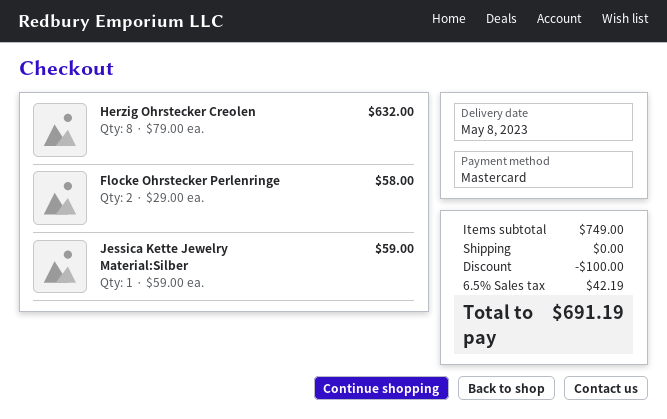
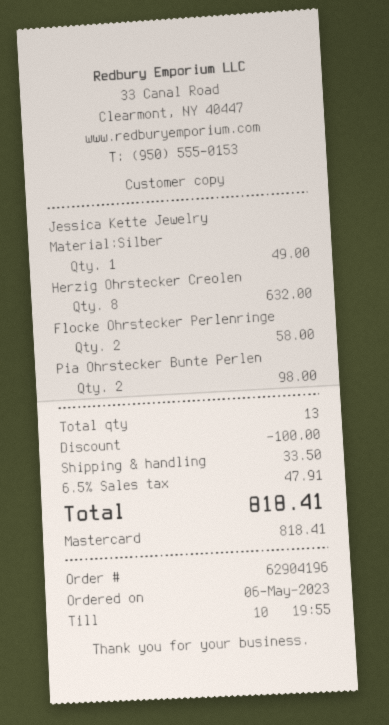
Jessica Kette Jewelry Material:Silber: 1 for 59.00 -> 1 for 49.00
Pia Ohrstecker Bunte Perlen: none -> 2 for 98.00
shipping: 0.00 -> 33.50
tax: 6.5% = 42.19 -> 6.5% = 47.91
total: 691.19 -> 818.41

